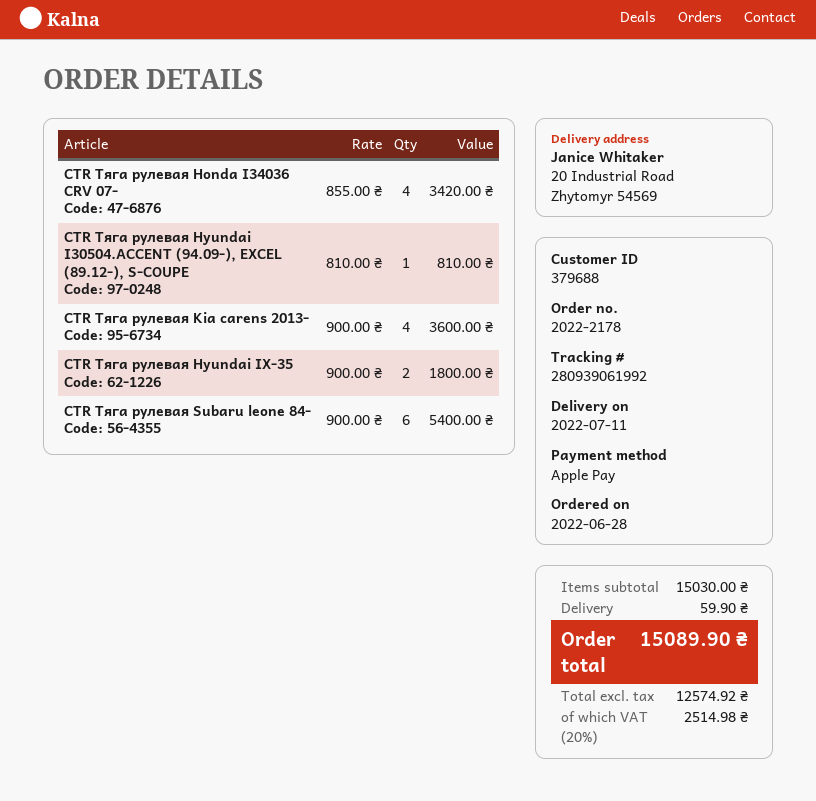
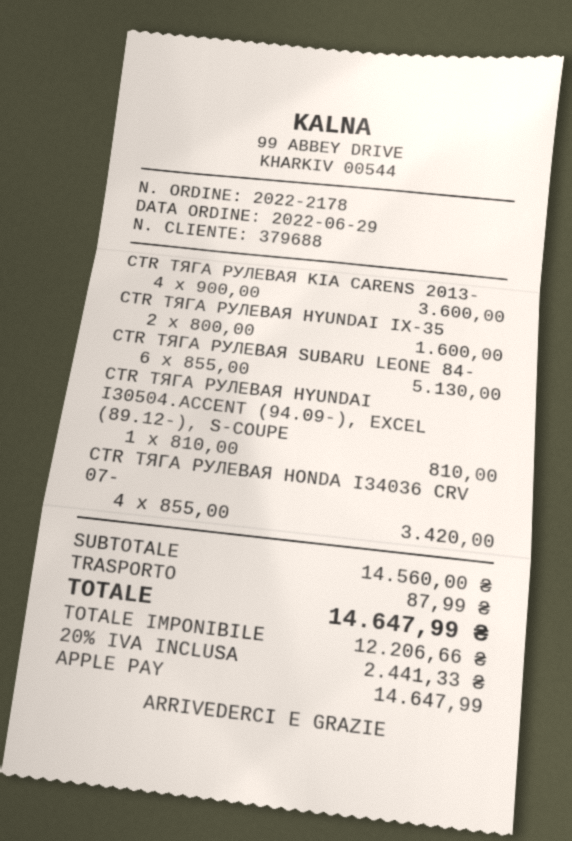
order date: 2022-06-28 -> 2022-06-29
CTR Тяга рулевая Hyundai IX-35: 2 x 900.00 = 1800.00 -> 2 x 800.00 = 1600.00
CTR Тяга рулевая Subaru leone 84-: 6 x 900.00 = 5400.00 -> 6 x 855.00 = 5130.00
subtotal: 15030.00 -> 14560.00
shipping: 59.90 -> 87.99
net: 12574.92 -> 12206.66
tax: 20% = 2514.98 -> 20% = 2441.33
total: 15089.90 -> 14647.99

